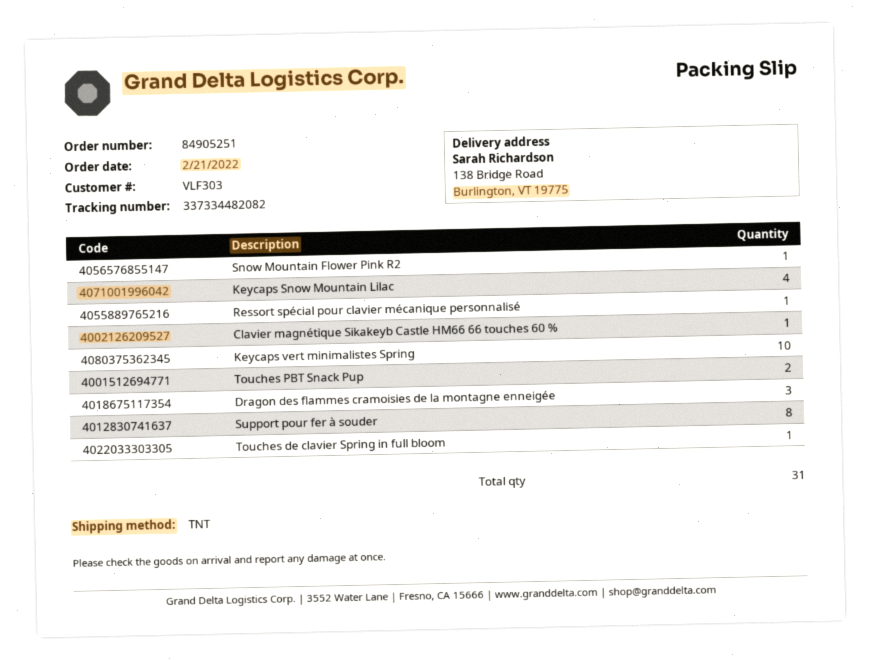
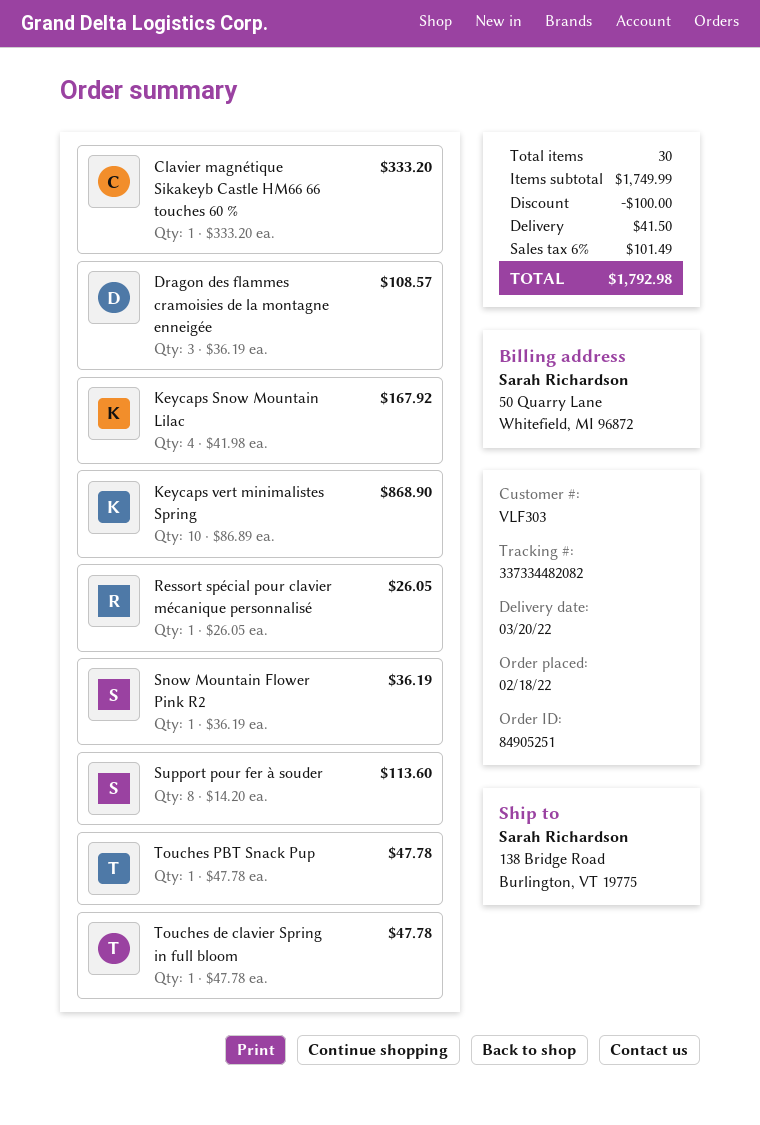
order date: 2022-02-21 -> 2022-02-18
Touches PBT Snack Pup: 2 -> 1
total quantity: 31 -> 30

